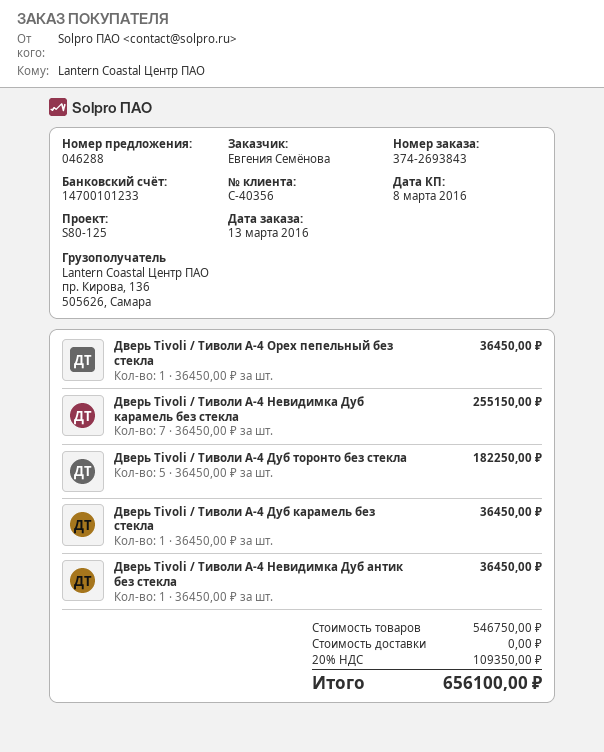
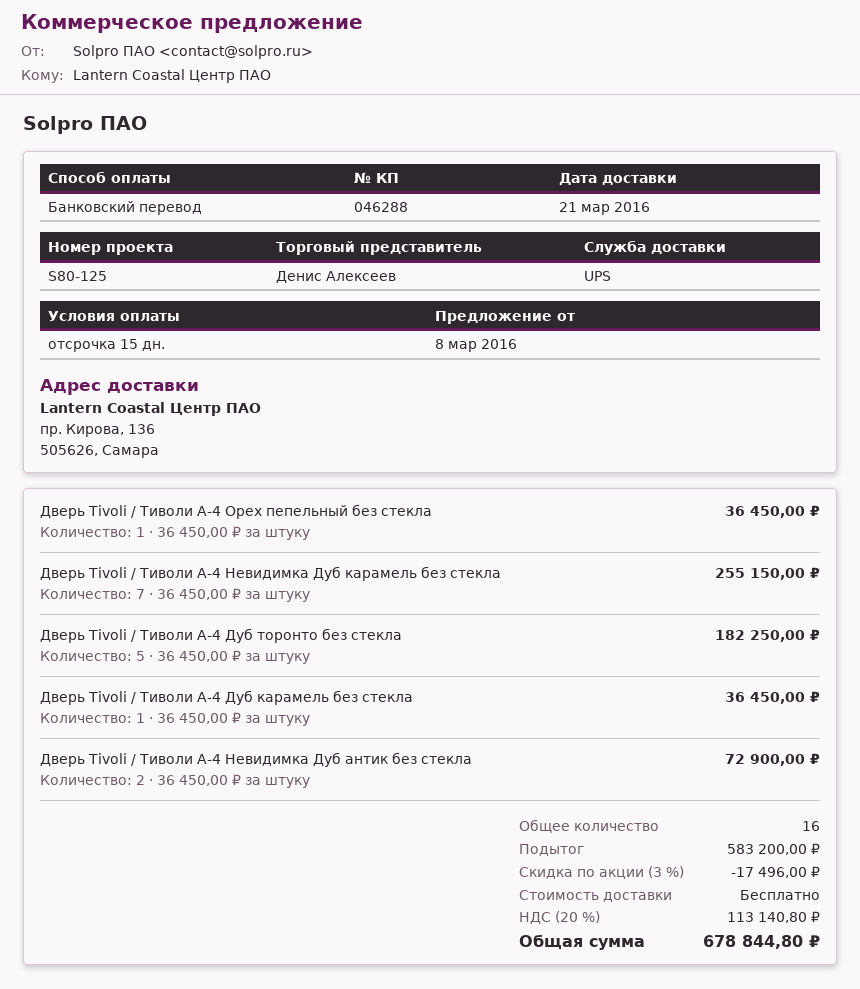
Дверь Tivoli / Тиволи А-4 Невидимка Дуб антик без стекла: 1 x 36450.00 = 36450.00 -> 2 x 36450.00 = 72900.00
subtotal: 546750.00 -> 583200.00
discount: none -> 3% = 17496.00
tax: 20% = 109350.00 -> 20% = 113140.80
total: 656100.00 -> 678844.80

